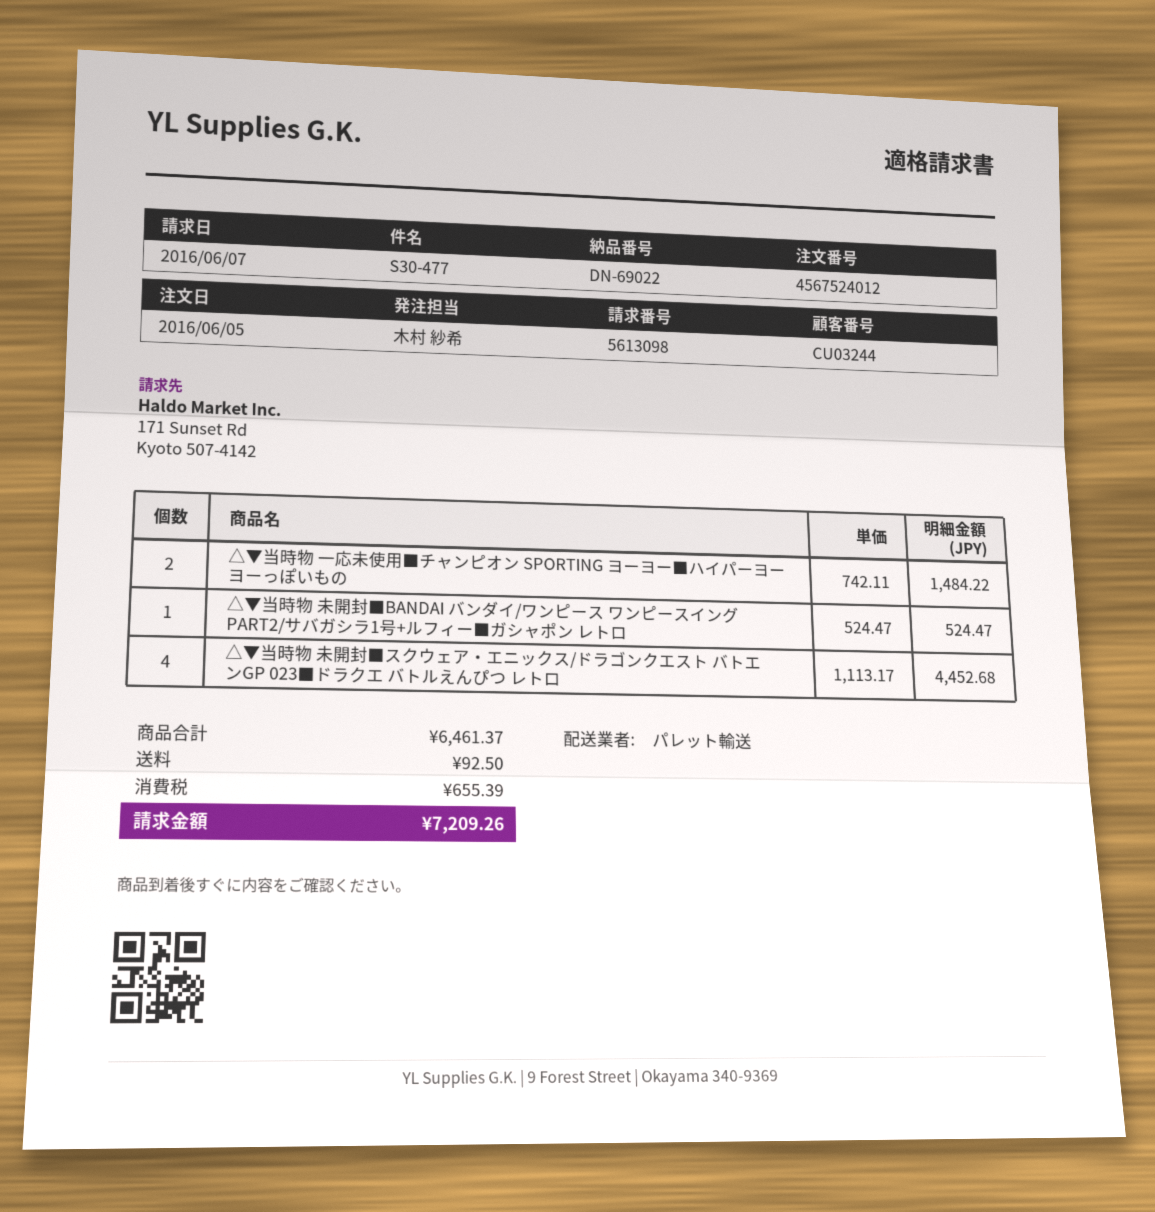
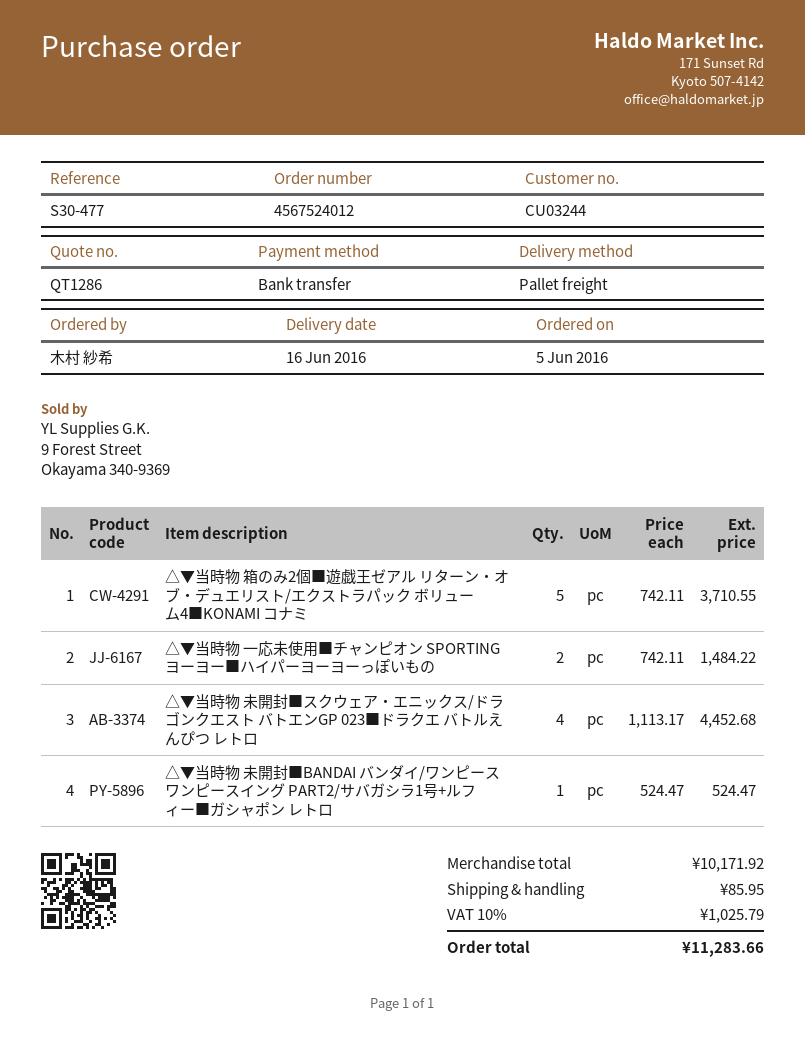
△▼当時物 箱のみ2個■遊戯王ゼアル リターン・オブ・デュエリスト/エクストラパック ボリューム4■KONAMI コナミ: none -> 5 x 742.11 = 3710.55
subtotal: 6461.37 -> 10171.92
shipping: 92.50 -> 85.95
tax: 655.39 -> 1025.79
total: 7209.26 -> 11283.66

